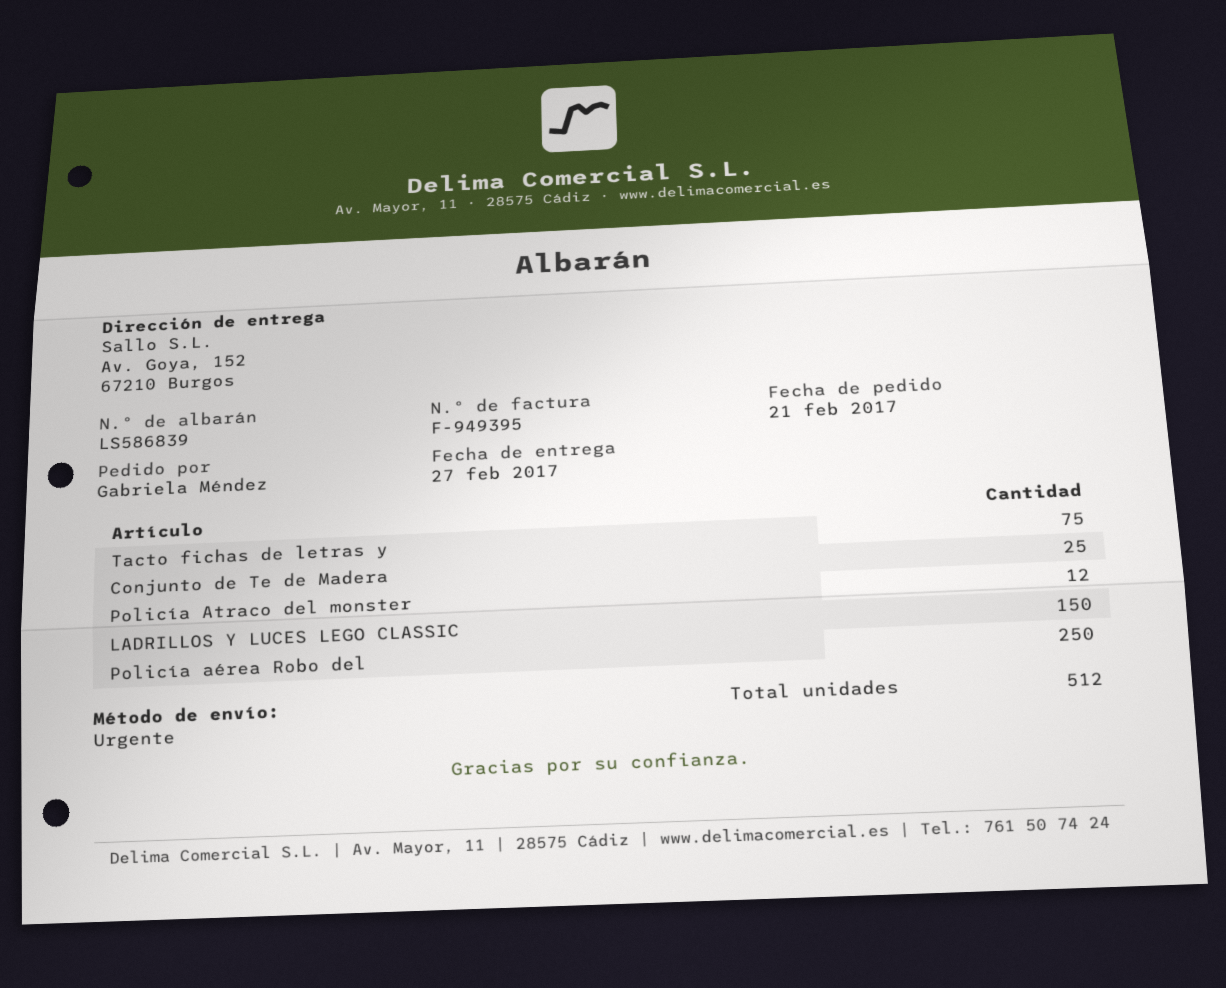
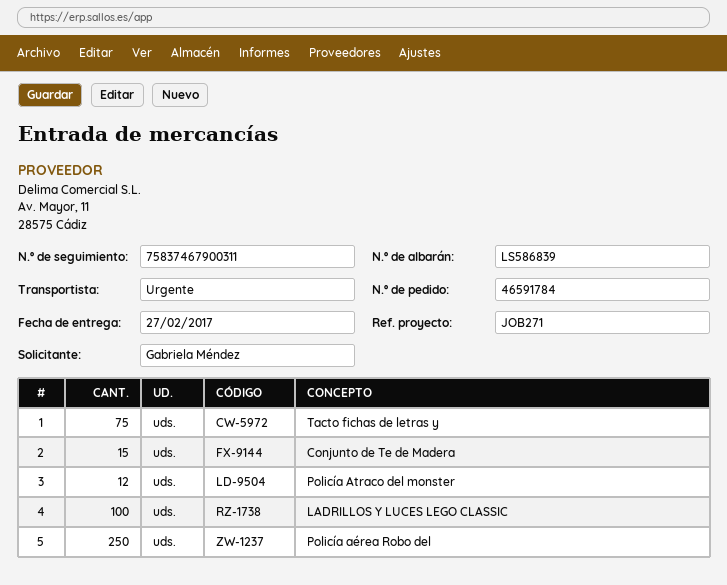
Conjunto de Te de Madera: 25 -> 15
LADRILLOS Y LUCES LEGO CLASSIC: 150 -> 100

